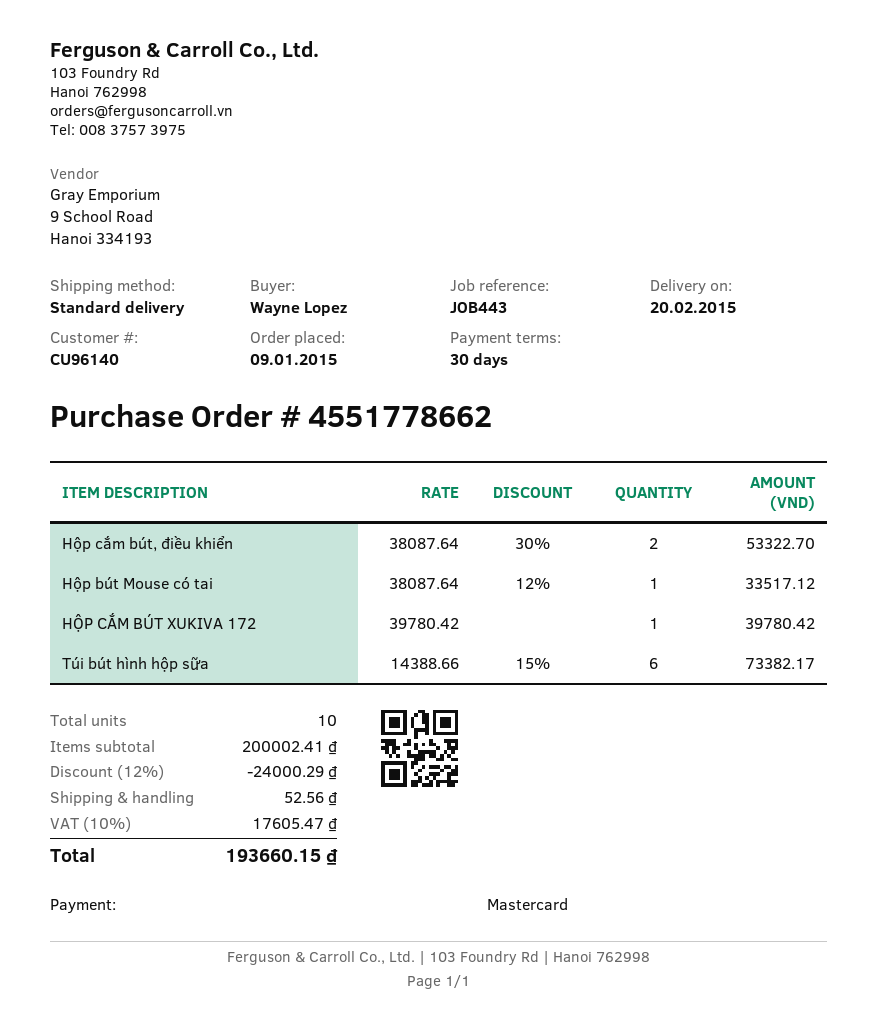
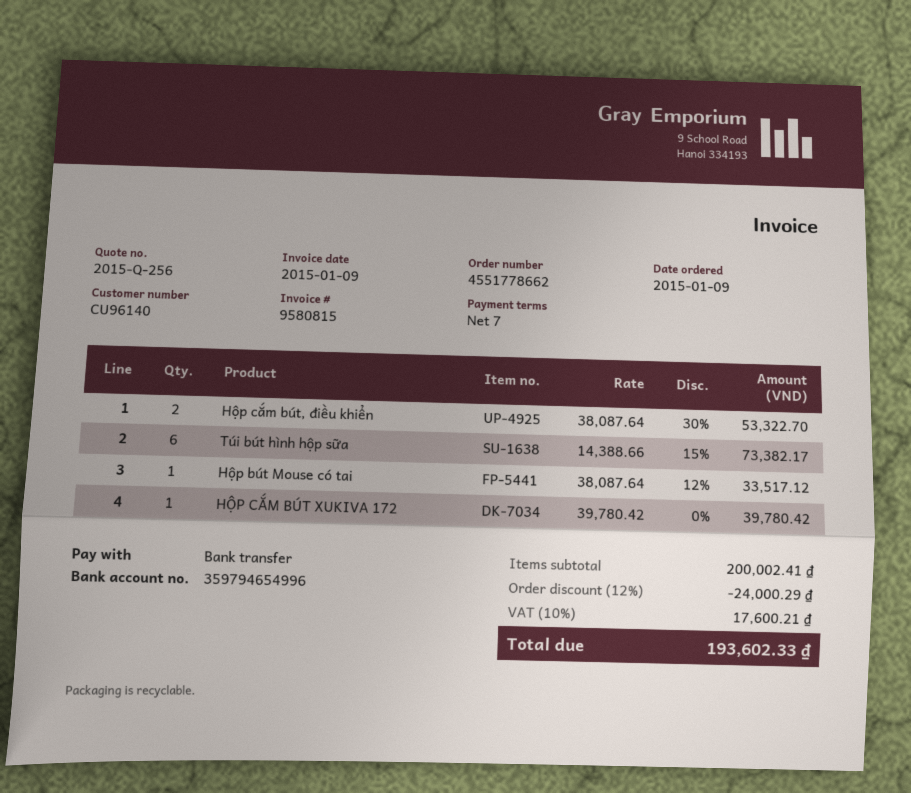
payment terms: 30 days -> 7 days
payment method: Mastercard -> bank transfer
shipping: 52.56 -> none
tax: 10% = 17605.47 -> 10% = 17600.21
total: 193660.15 -> 193602.33

